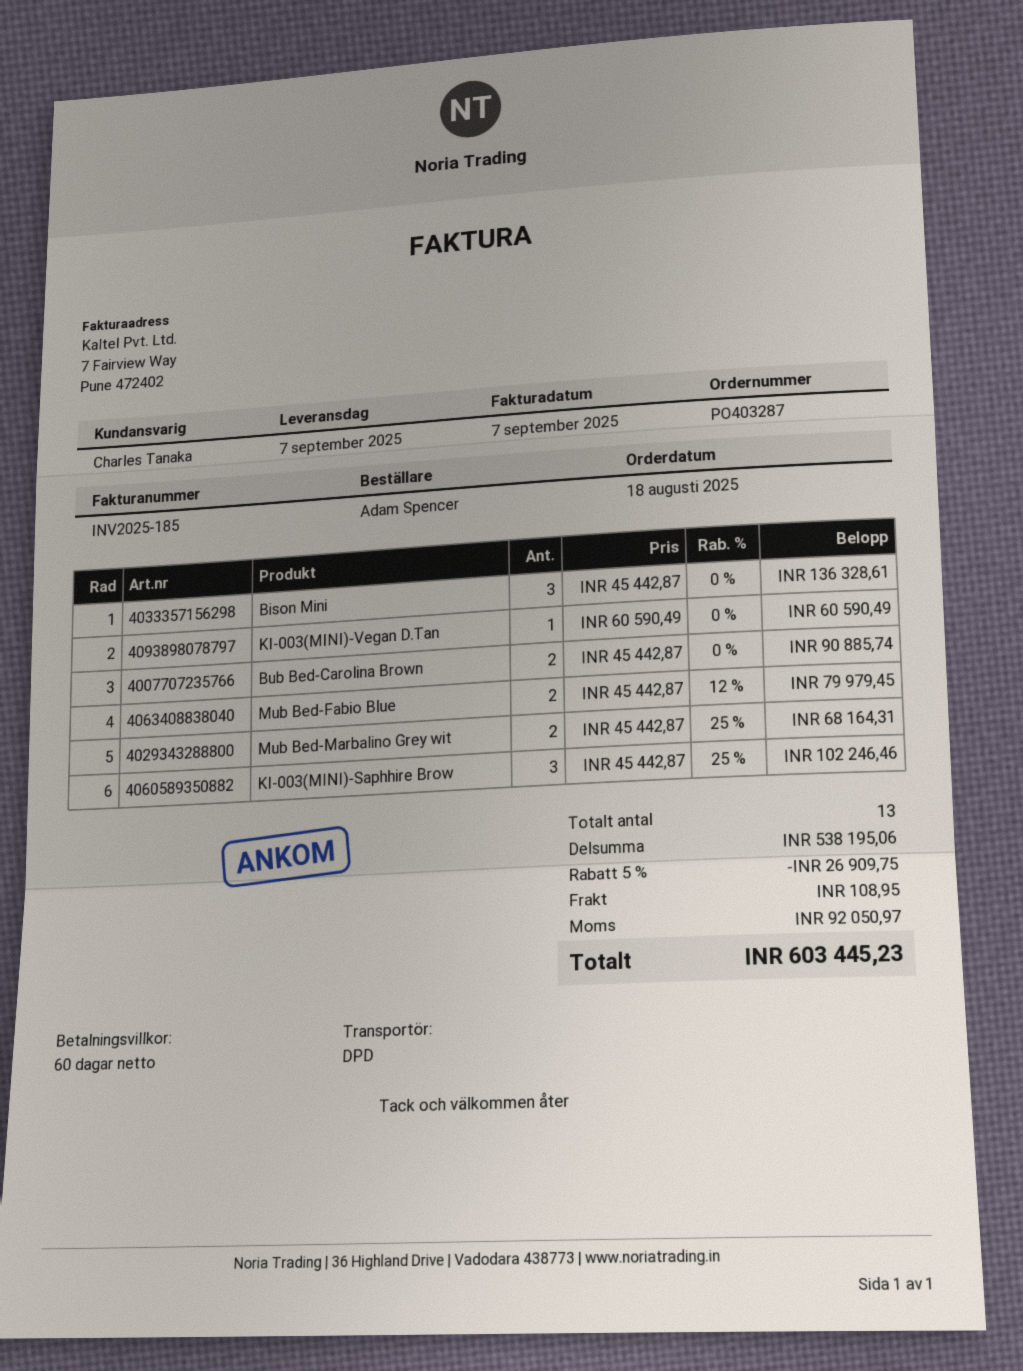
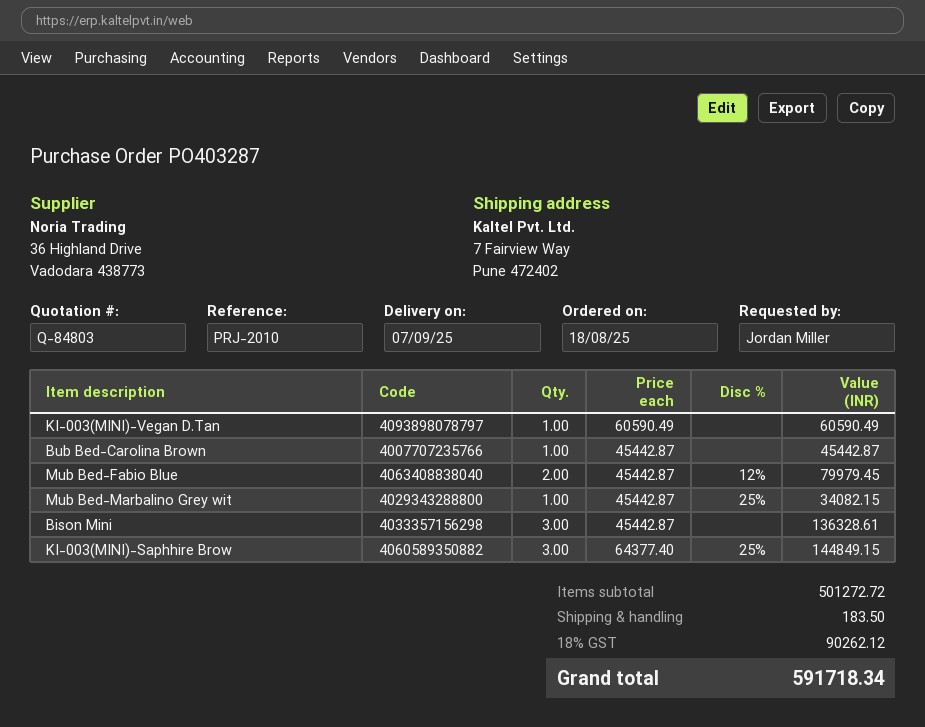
ordered by: Adam Spencer -> Jordan Miller
Bub Bed-Carolina Brown: 2 x 45442.87 = 90885.74 -> 1 x 45442.87 = 45442.87
Mub Bed-Marbalino Grey wit: 2 x 45442.87 - 25% = 68164.31 -> 1 x 45442.87 - 25% = 34082.15
KI-003(MINI)-Saphhire Brow: 3 x 45442.87 - 25% = 102246.46 -> 3 x 64377.40 - 25% = 144849.15
subtotal: 538195.06 -> 501272.72
discount: 5% = 26909.75 -> none
shipping: 108.95 -> 183.50
tax: 92050.97 -> 90262.12
total: 603445.23 -> 591718.34

